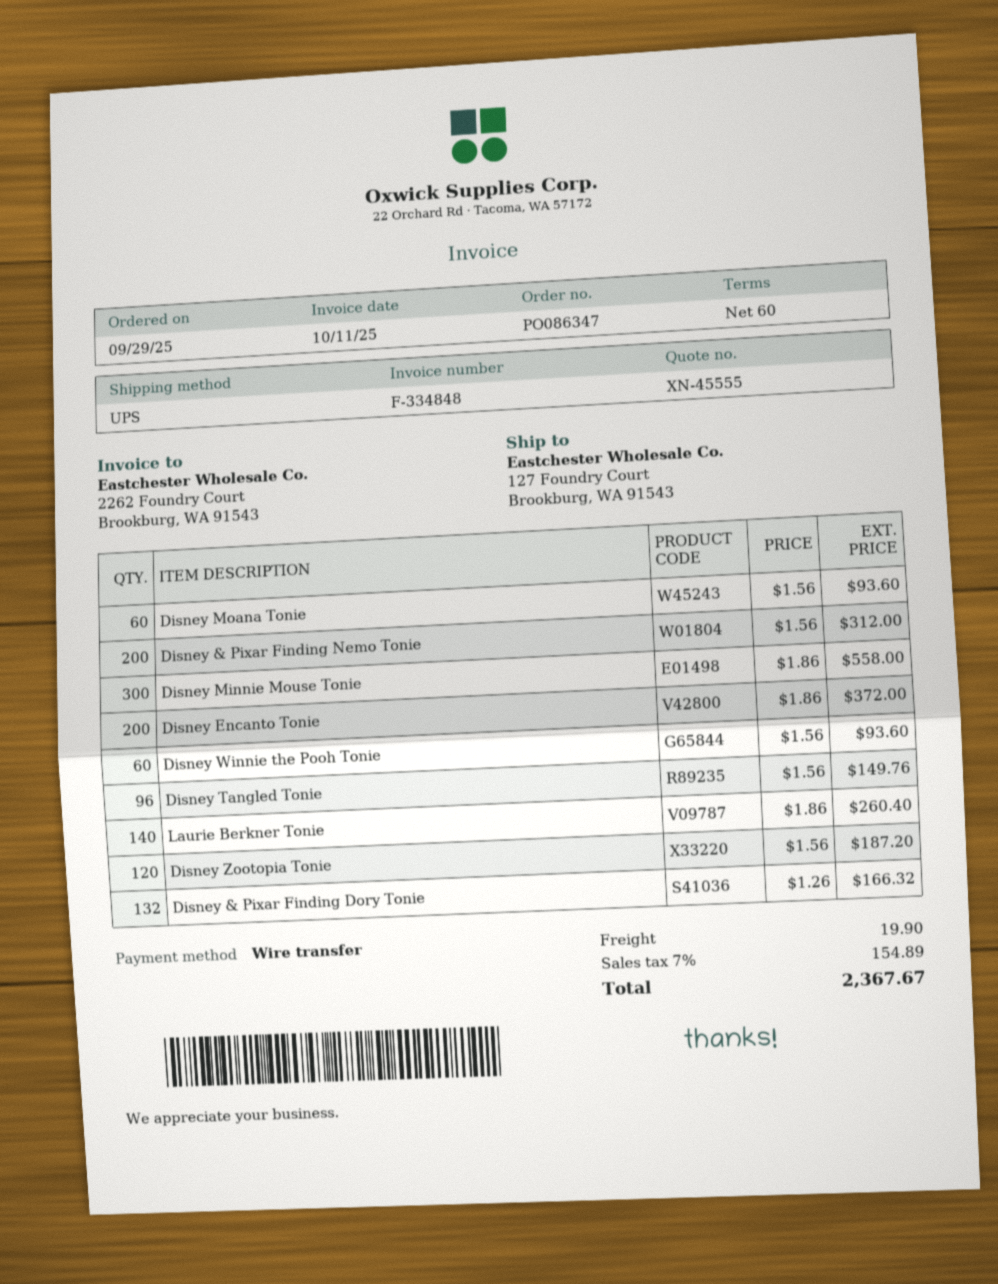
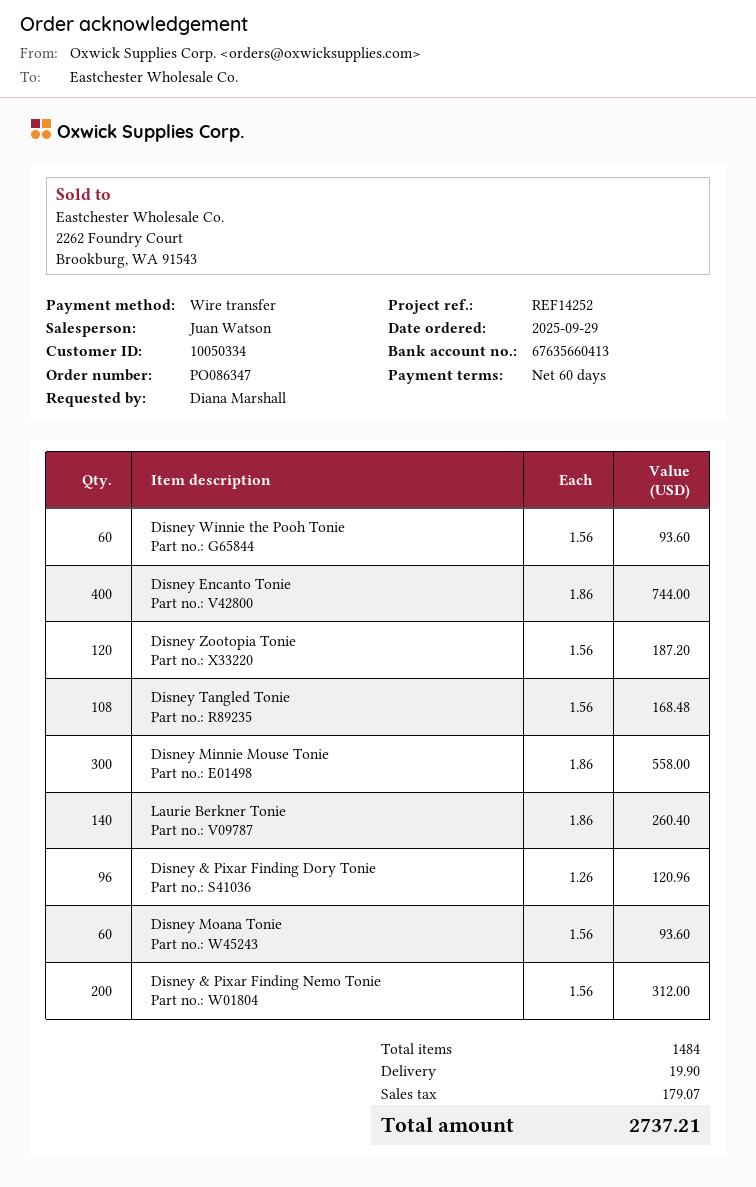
Disney Encanto Tonie: 200 x 1.86 = 372.00 -> 400 x 1.86 = 744.00
Disney Tangled Tonie: 96 x 1.56 = 149.76 -> 108 x 1.56 = 168.48
Disney & Pixar Finding Dory Tonie: 132 x 1.26 = 166.32 -> 96 x 1.26 = 120.96
tax: 154.89 -> 179.07
total: 2367.67 -> 2737.21

